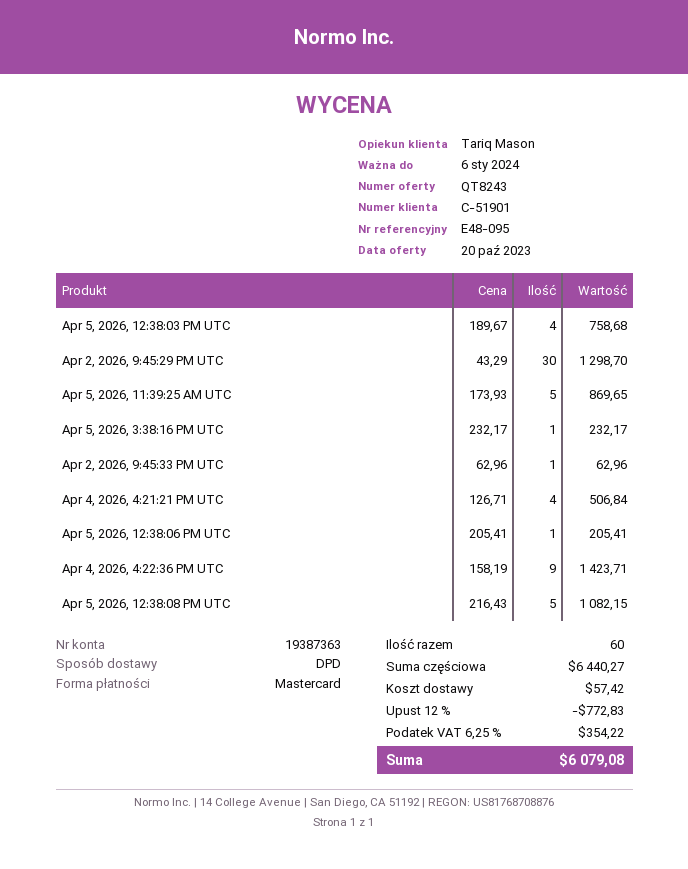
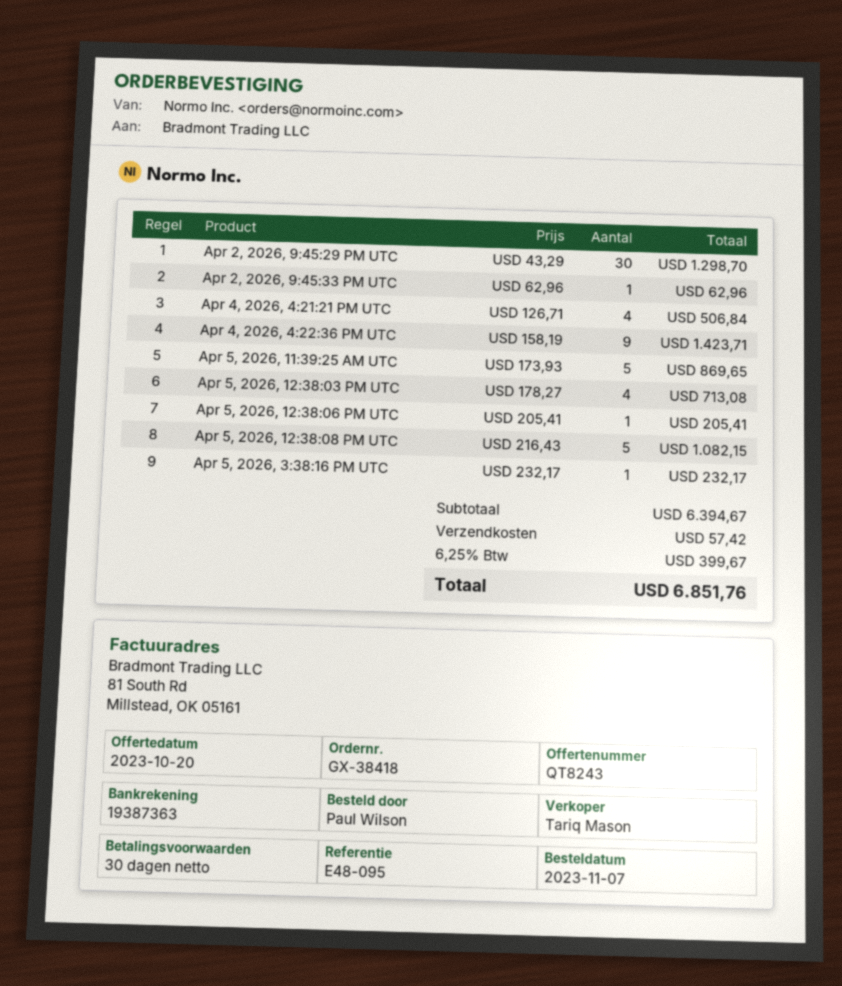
Apr 5, 2026, 12:38:03 PM UTC: 4 x 189.67 = 758.68 -> 4 x 178.27 = 713.08
subtotal: 6440.27 -> 6394.67
discount: 12% = 772.83 -> none
tax: 6.25% = 354.22 -> 6.25% = 399.67
total: 6079.08 -> 6851.76

